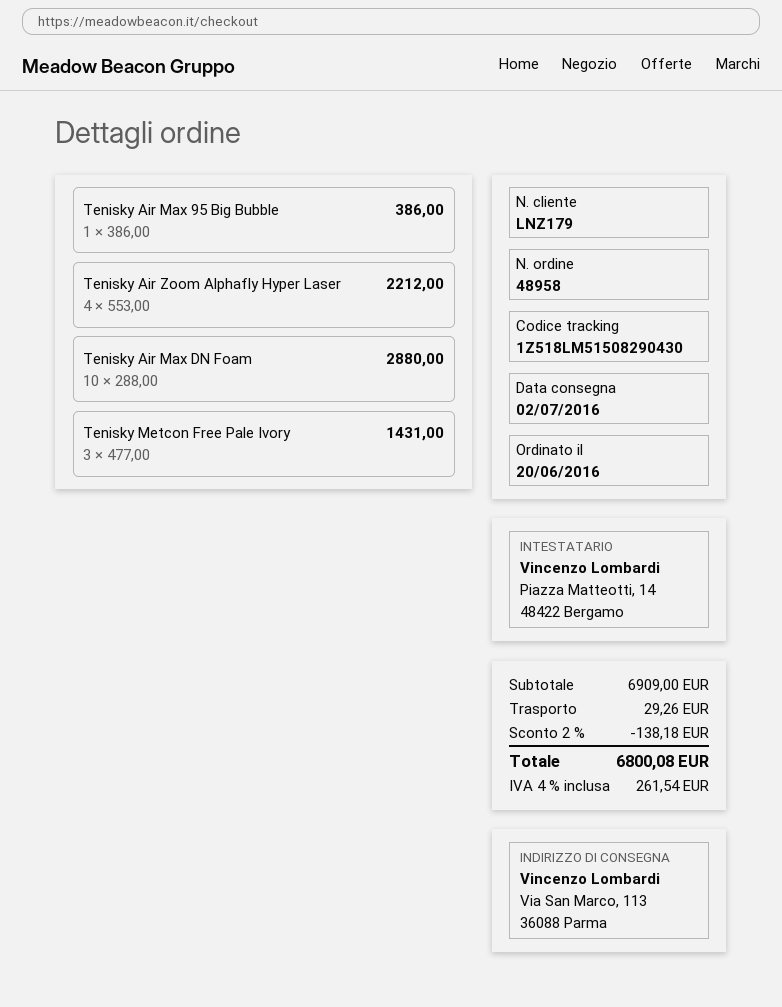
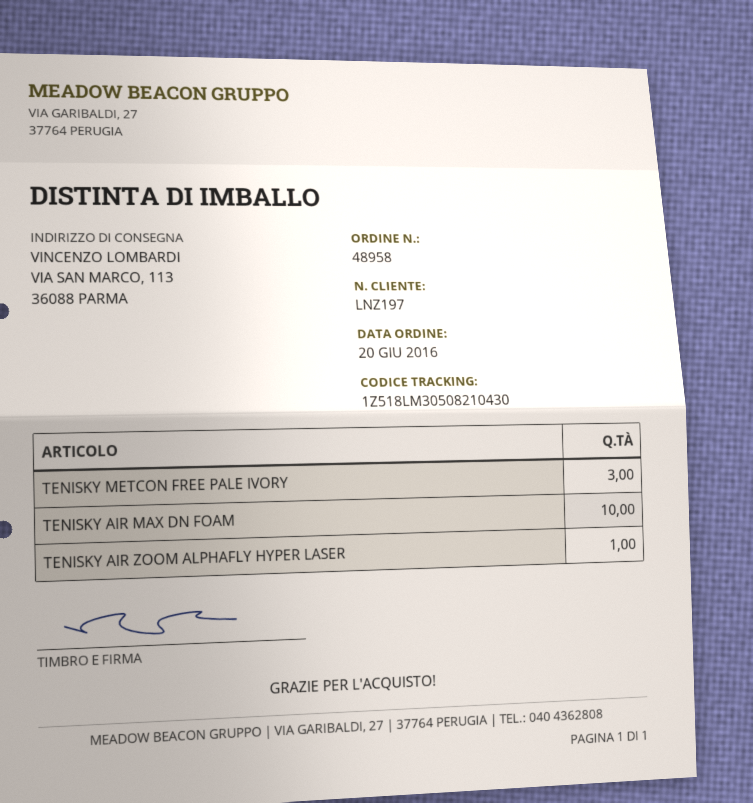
customer number: LNZ179 -> LNZ197
tracking number: 1Z518LM51508290430 -> 1Z518LM30508210430
Tenisky Air Max 95 Big Bubble: 1 -> none
Tenisky Air Zoom Alphafly Hyper Laser: 4 -> 1

